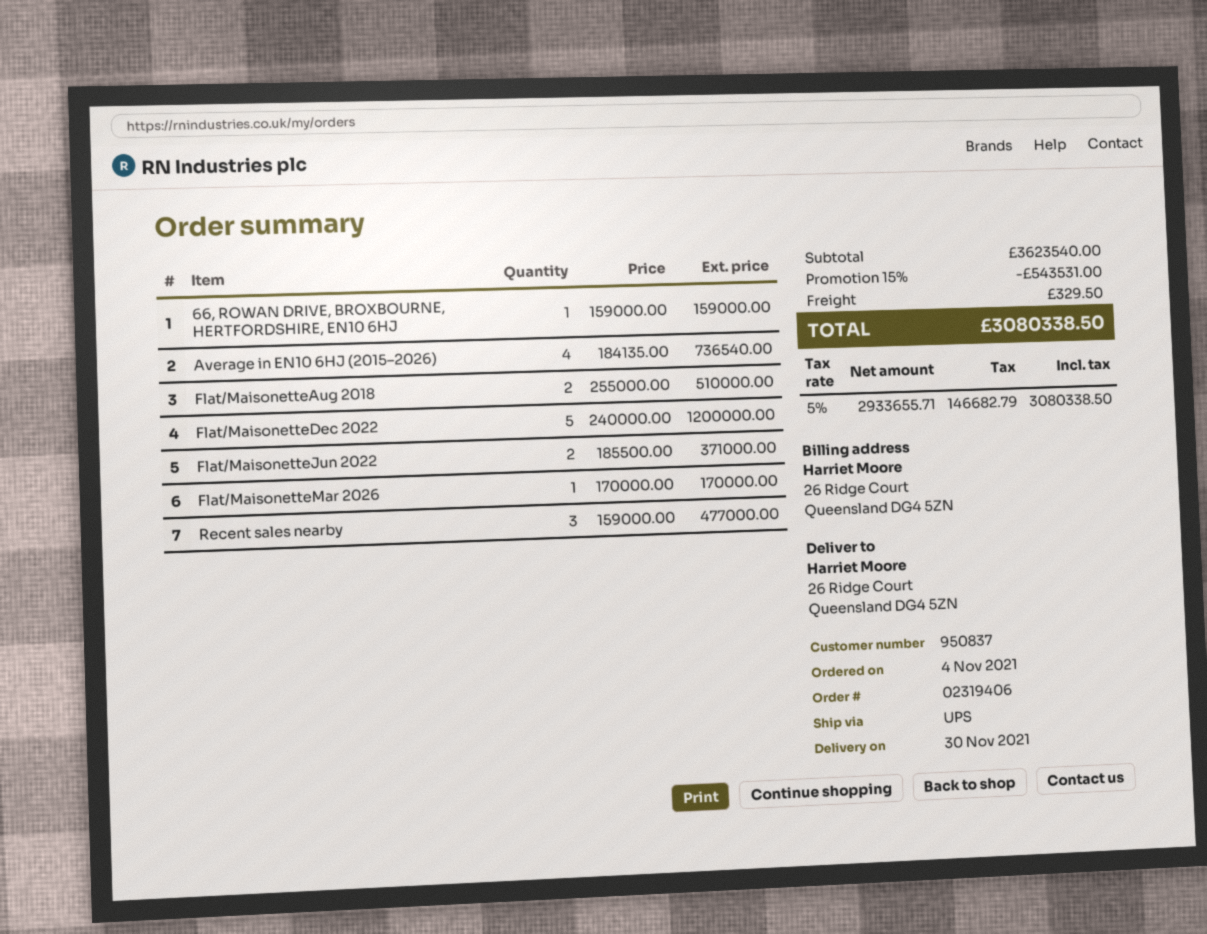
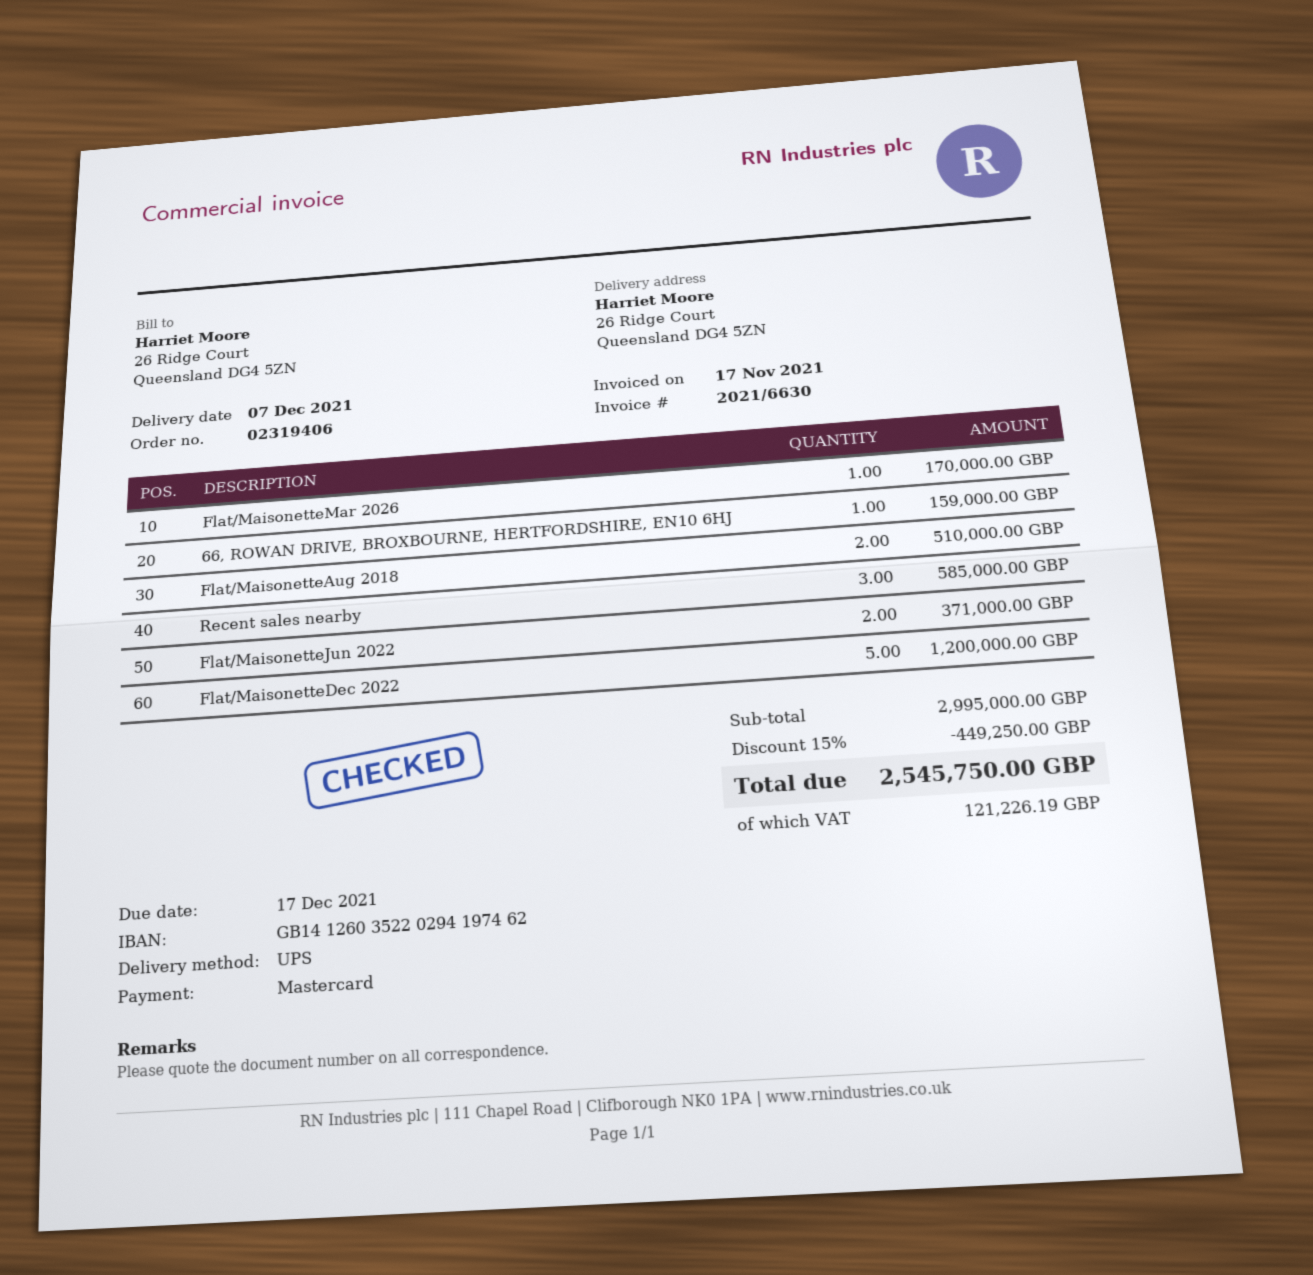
delivery date: 2021-11-30 -> 2021-12-07
Average in EN10 6HJ (2015–2026): 4 for 736540.00 -> none
Recent sales nearby: 3 for 477000.00 -> 3 for 585000.00
subtotal: 3623540.00 -> 2995000.00
discount: 15% = 543531.00 -> 15% = 449250.00
shipping: 329.50 -> none
tax: 146682.79 -> 121226.19
total: 3080338.50 -> 2545750.00

